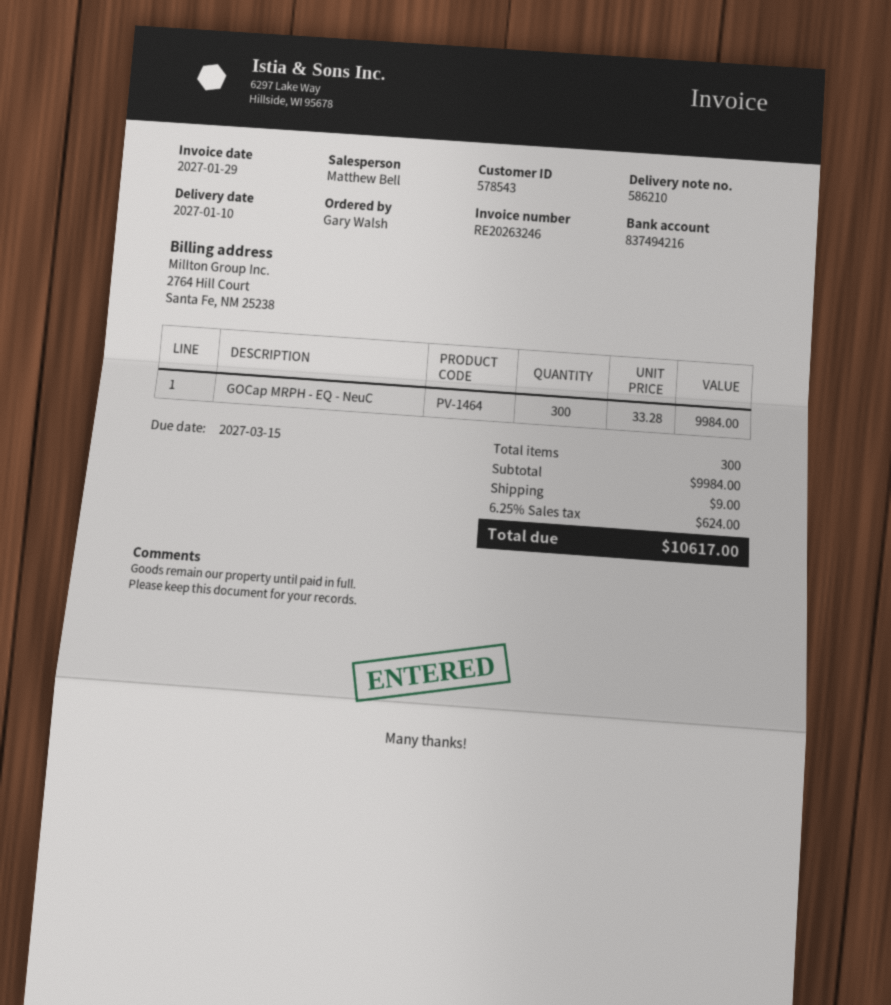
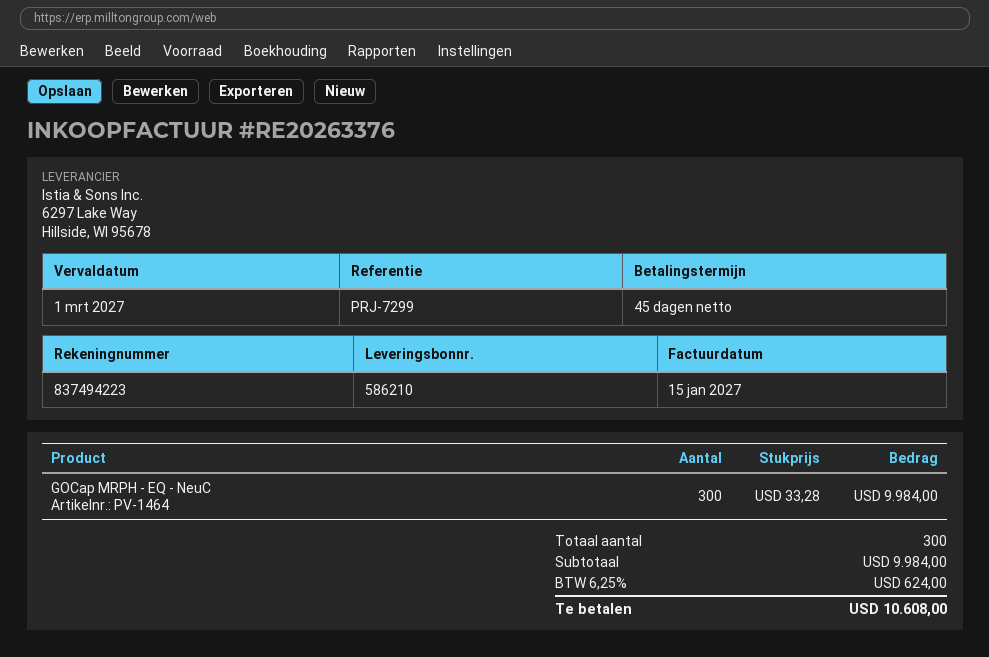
invoice number: RE20263246 -> RE20263376
invoice date: 2027-01-29 -> 2027-01-15
due date: 2027-03-15 -> 2027-03-01
bank account: 837494216 -> 837494223
shipping: 9.00 -> none
total: 10617.00 -> 10608.00

